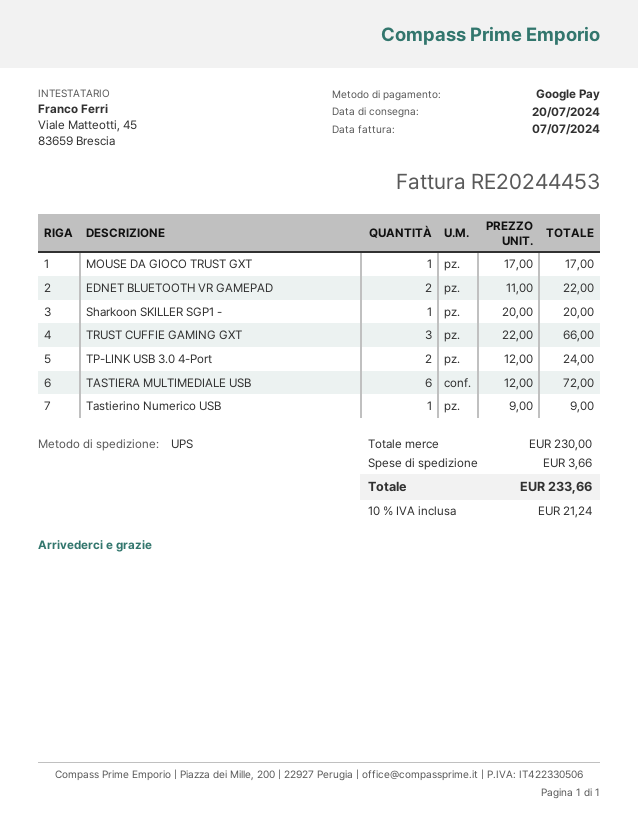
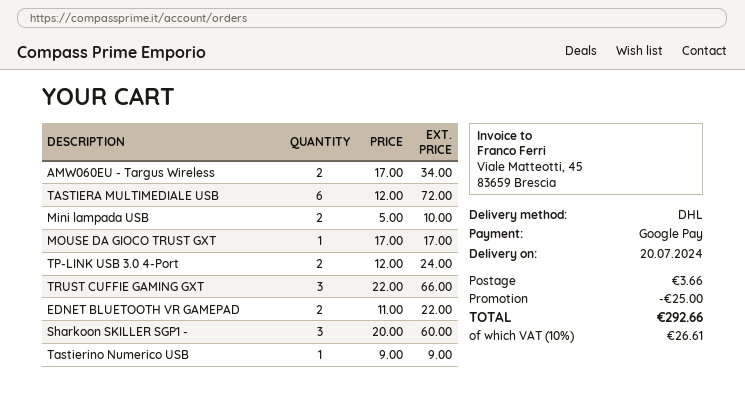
shipping method: UPS -> DHL
Sharkoon SKILLER SGP1 -: 1 x 20.00 = 20.00 -> 3 x 20.00 = 60.00
AMW060EU - Targus Wireless: none -> 2 x 17.00 = 34.00
Mini lampada USB: none -> 2 x 5.00 = 10.00
discount: none -> 25.00
tax: 10% = 21.24 -> 10% = 26.61
total: 233.66 -> 292.66

